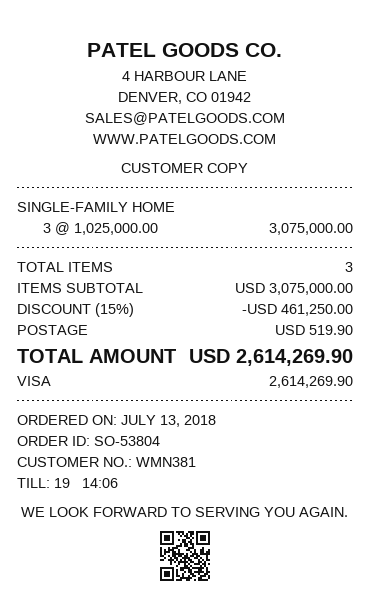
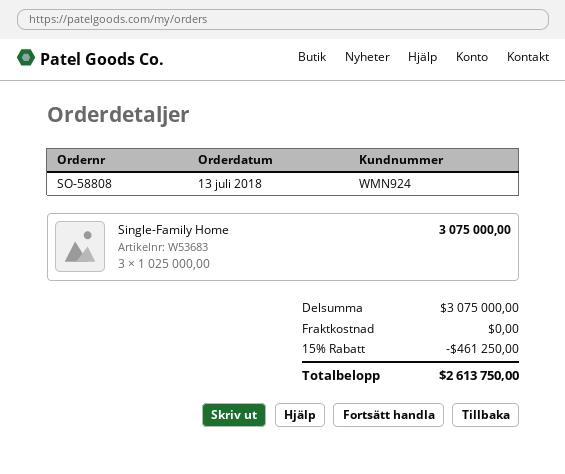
order number: SO-53804 -> SO-58808
customer number: WMN381 -> WMN924
shipping: 519.90 -> 0.00
total: 2614269.90 -> 2613750.00

